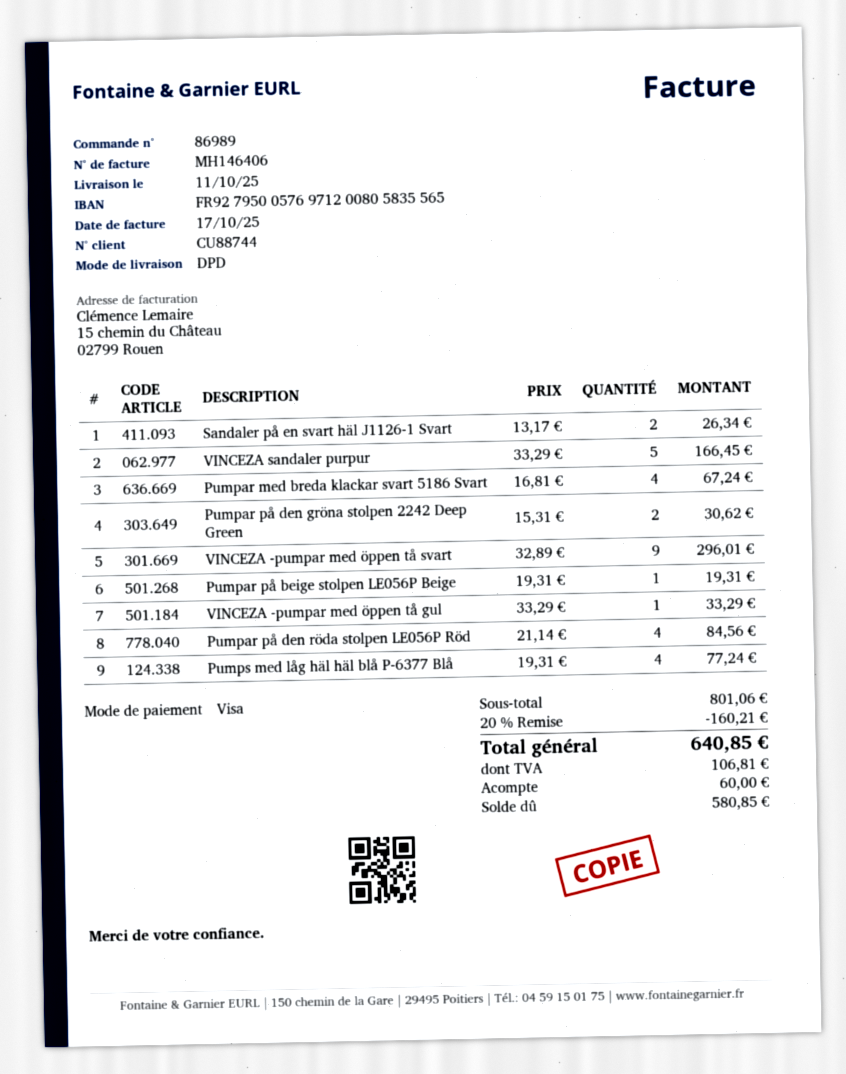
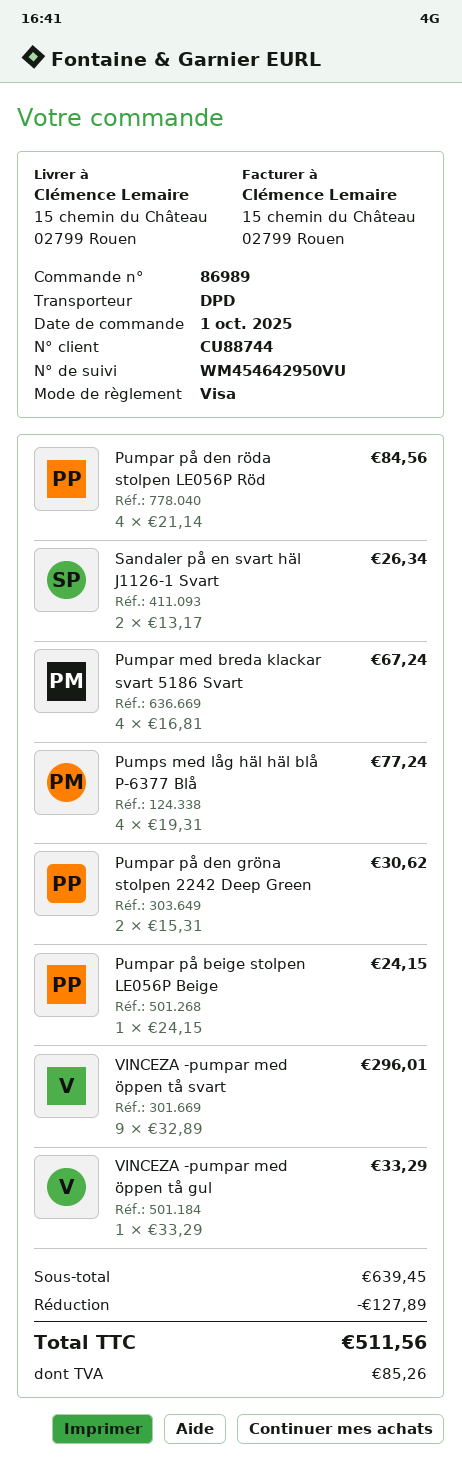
VINCEZA sandaler purpur: 5 x 33.29 = 166.45 -> none
Pumpar på beige stolpen LE056P Beige: 1 x 19.31 = 19.31 -> 1 x 24.15 = 24.15
subtotal: 801.06 -> 639.45
discount: 160.21 -> 127.89
tax: 106.81 -> 85.26
total: 640.85 -> 511.56

